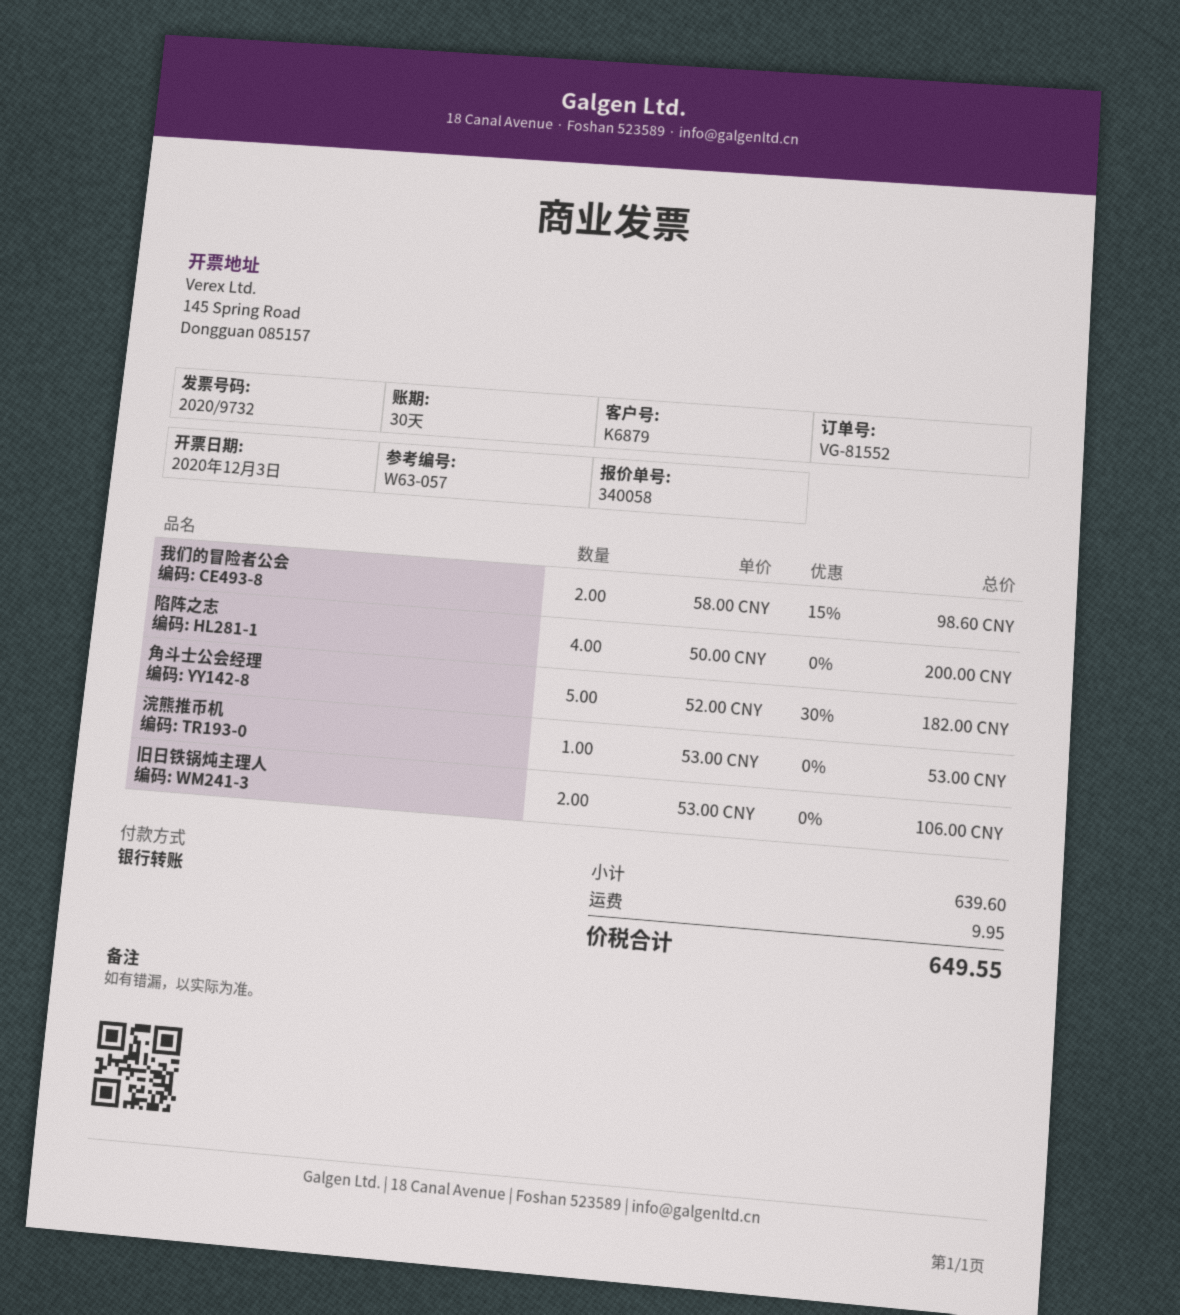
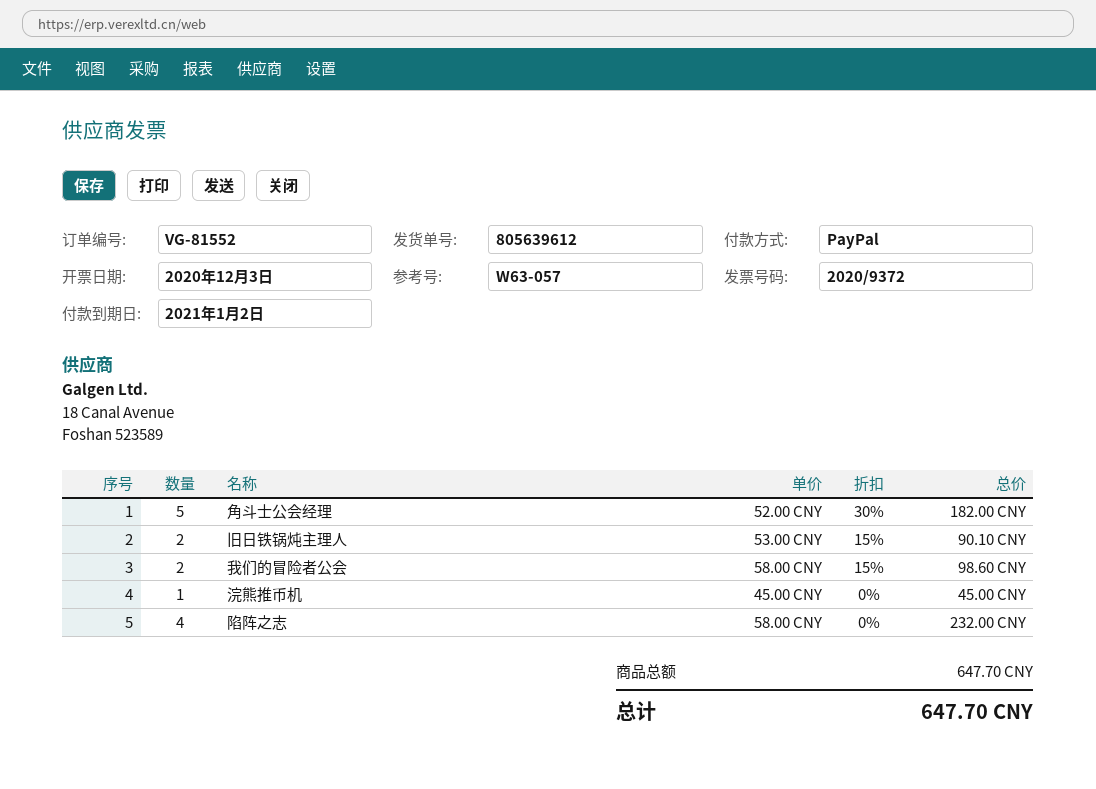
invoice number: 2020/9732 -> 2020/9372
payment method: bank transfer -> PayPal
陷阵之志: 4 x 50.00 = 200.00 -> 4 x 58.00 = 232.00
浣熊推币机: 1 x 53.00 = 53.00 -> 1 x 45.00 = 45.00
旧日铁锅炖主理人: 2 x 53.00 = 106.00 -> 2 x 53.00 - 15% = 90.10
subtotal: 639.60 -> 647.70
shipping: 9.95 -> none
total: 649.55 -> 647.70

